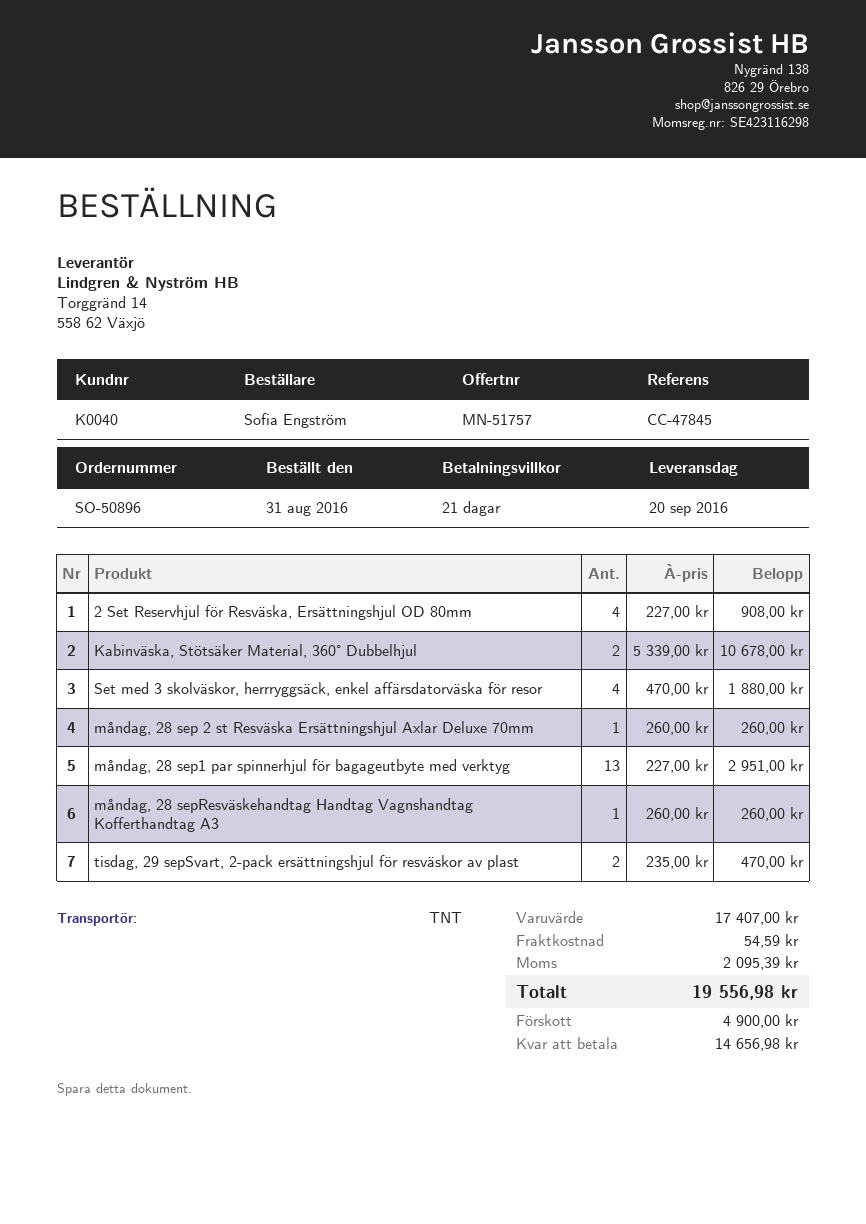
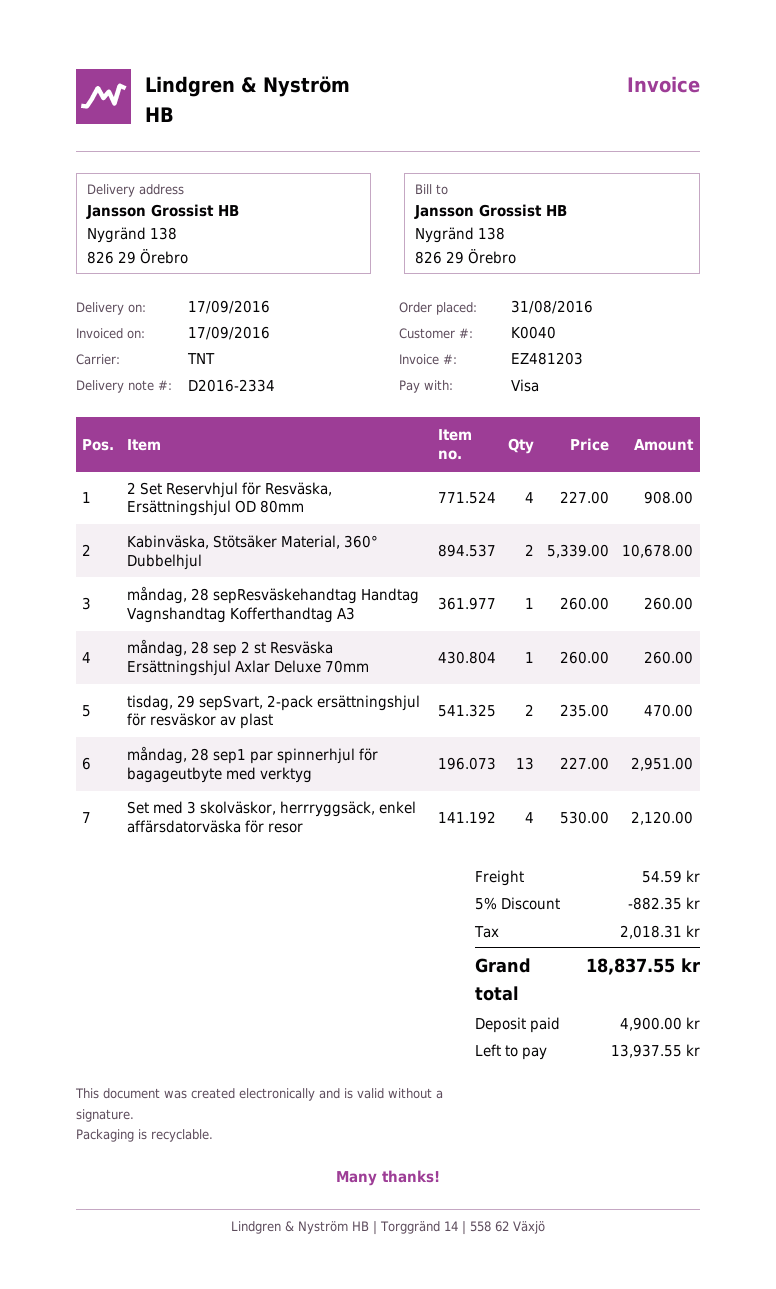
delivery date: 2016-09-20 -> 2016-09-17
Set med 3 skolväskor, herrryggsäck, enkel affärsdatorväska för resor: 4 x 470.00 = 1880.00 -> 4 x 530.00 = 2120.00
discount: none -> 5% = 882.35
tax: 2095.39 -> 2018.31
total: 19556.98 -> 18837.55
balance: 14656.98 -> 13937.55

